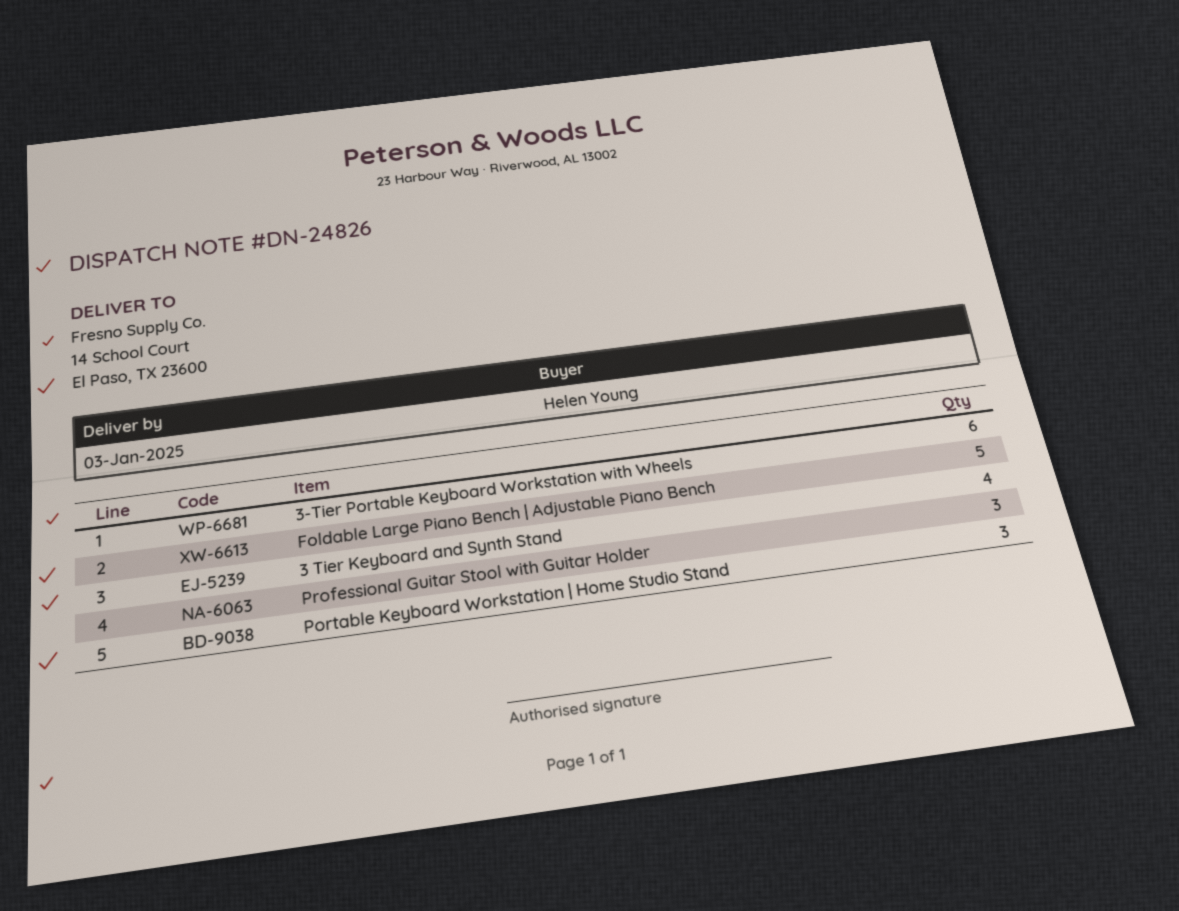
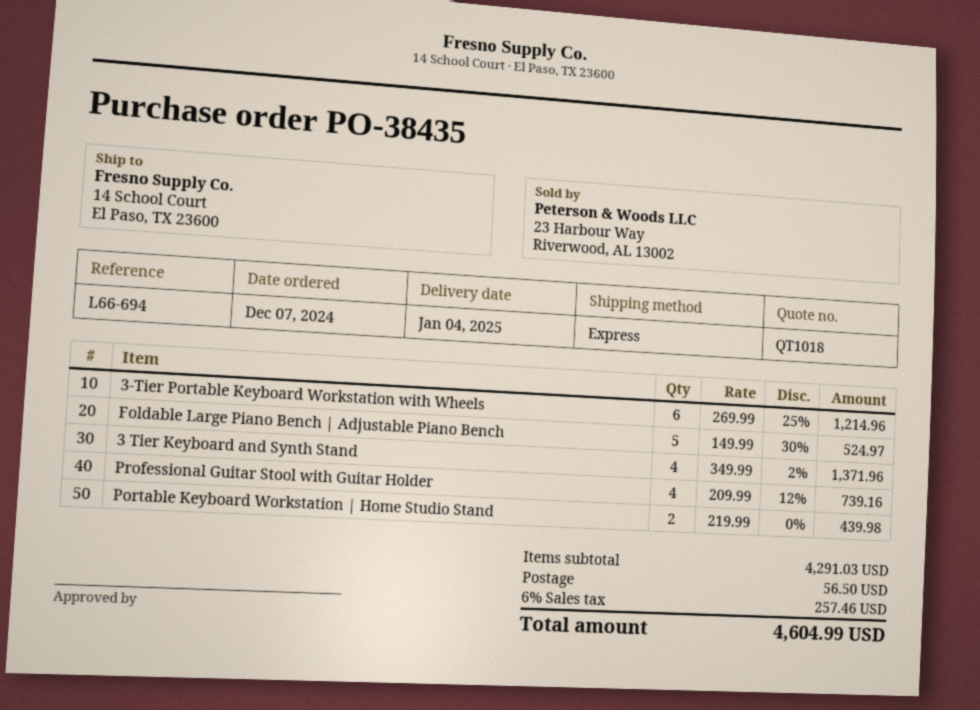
delivery date: 2025-01-03 -> 2025-01-04
Professional Guitar Stool with Guitar Holder: 3 -> 4
Portable Keyboard Workstation | Home Studio Stand: 3 -> 2

